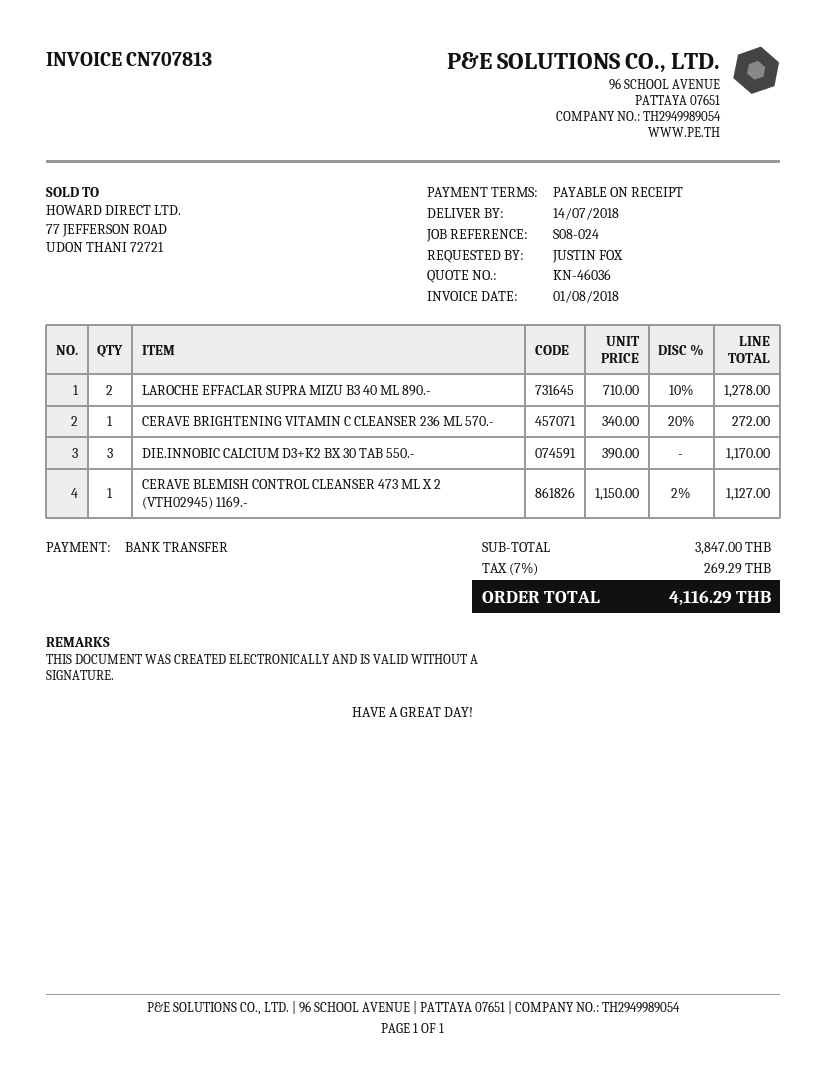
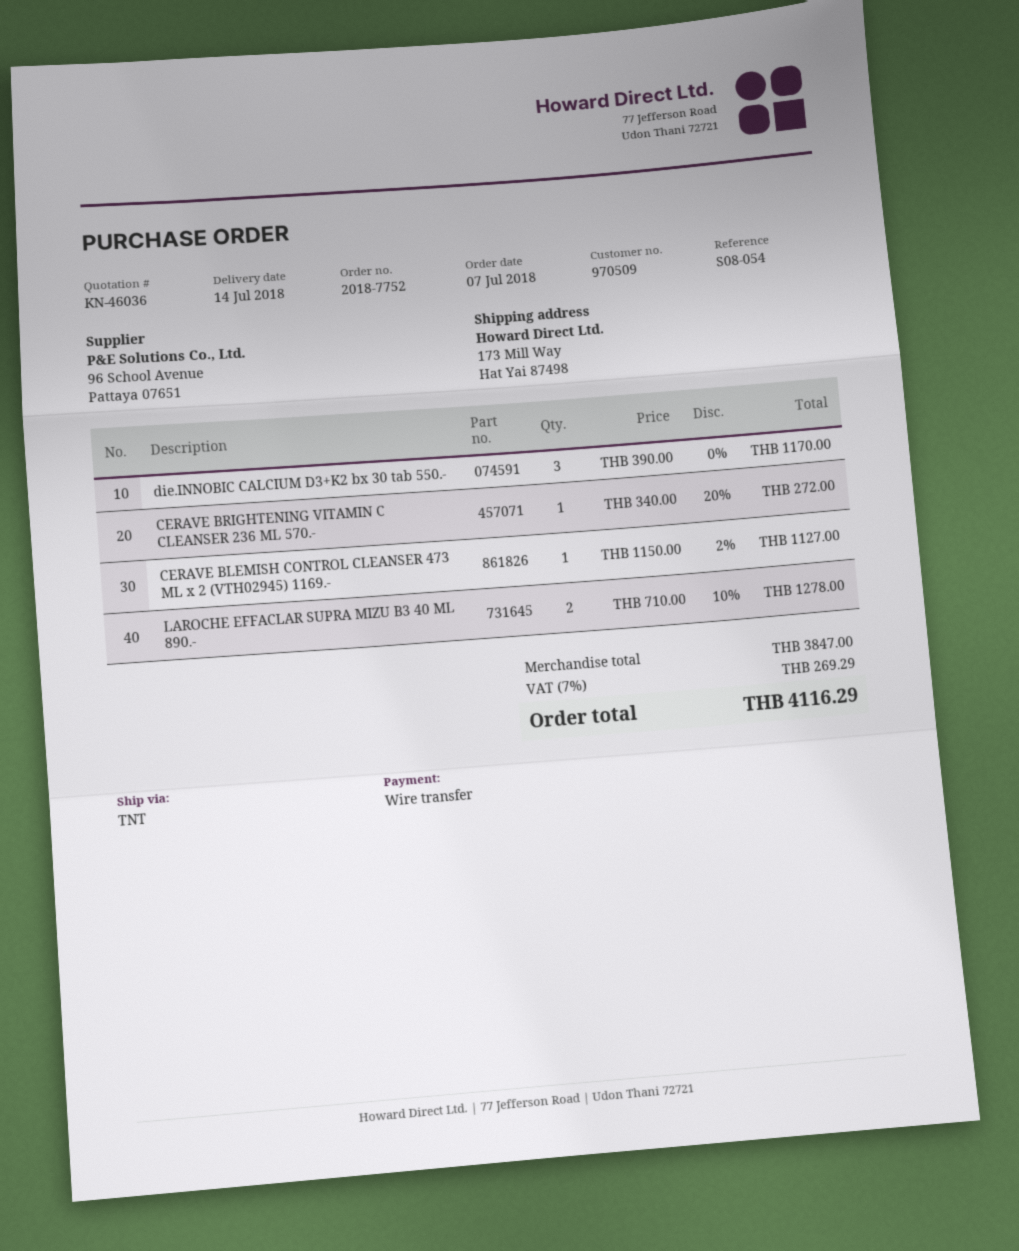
reference: S08-024 -> S08-054

